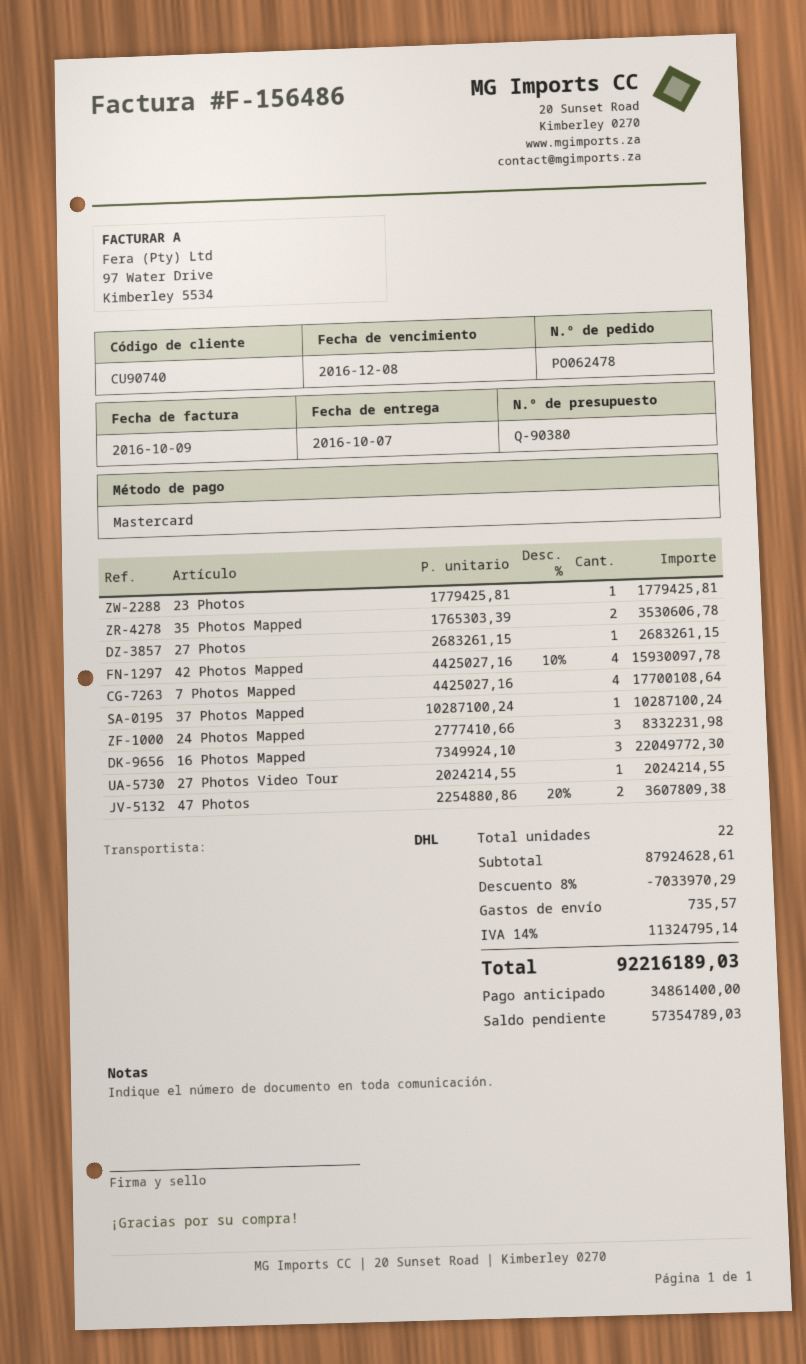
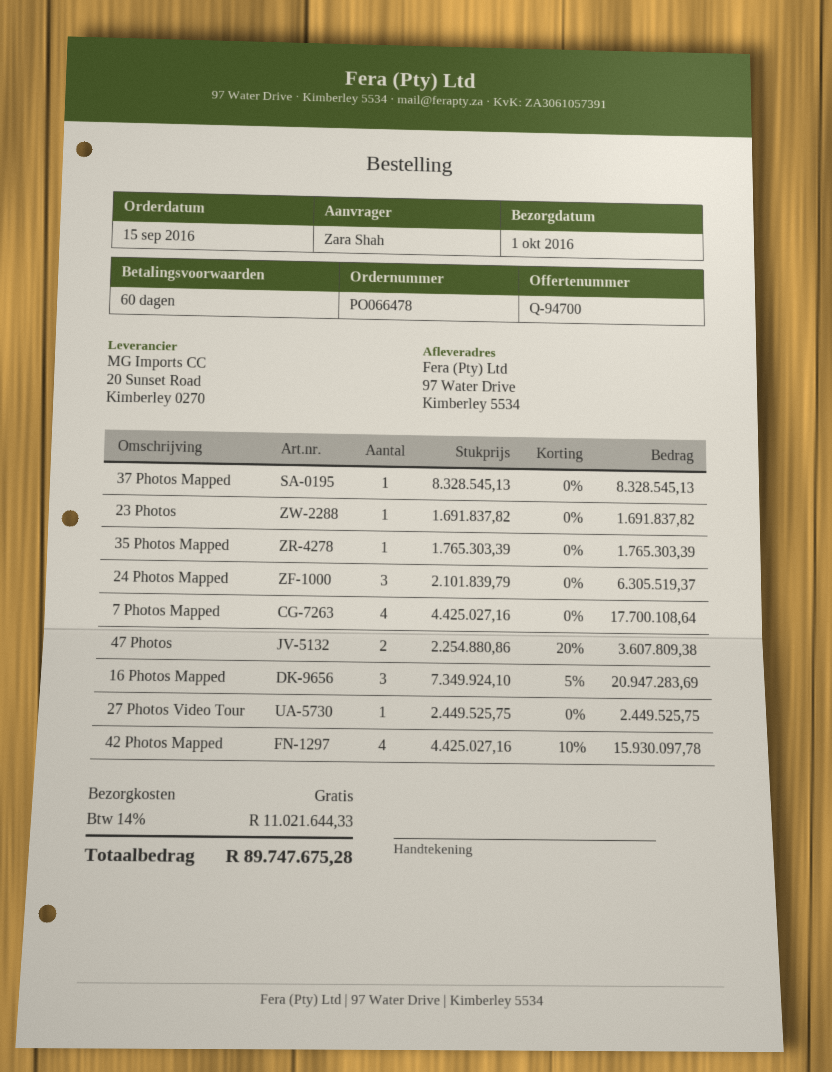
quote number: Q-90380 -> Q-94700
order number: PO062478 -> PO066478
delivery date: 2016-10-07 -> 2016-10-01
23 Photos: 1 x 1779425.81 = 1779425.81 -> 1 x 1691837.82 = 1691837.82
35 Photos Mapped: 2 x 1765303.39 = 3530606.78 -> 1 x 1765303.39 = 1765303.39
27 Photos: 1 x 2683261.15 = 2683261.15 -> none
37 Photos Mapped: 1 x 10287100.24 = 10287100.24 -> 1 x 8328545.13 = 8328545.13
24 Photos Mapped: 3 x 2777410.66 = 8332231.98 -> 3 x 2101839.79 = 6305519.37
16 Photos Mapped: 3 x 7349924.10 = 22049772.30 -> 3 x 7349924.10 - 5% = 20947283.69
27 Photos Video Tour: 1 x 2024214.55 = 2024214.55 -> 1 x 2449525.75 = 2449525.75
discount: 8% = 7033970.29 -> none
shipping: 735.57 -> 0.00
tax: 14% = 11324795.14 -> 14% = 11021644.33
total: 92216189.03 -> 89747675.28

